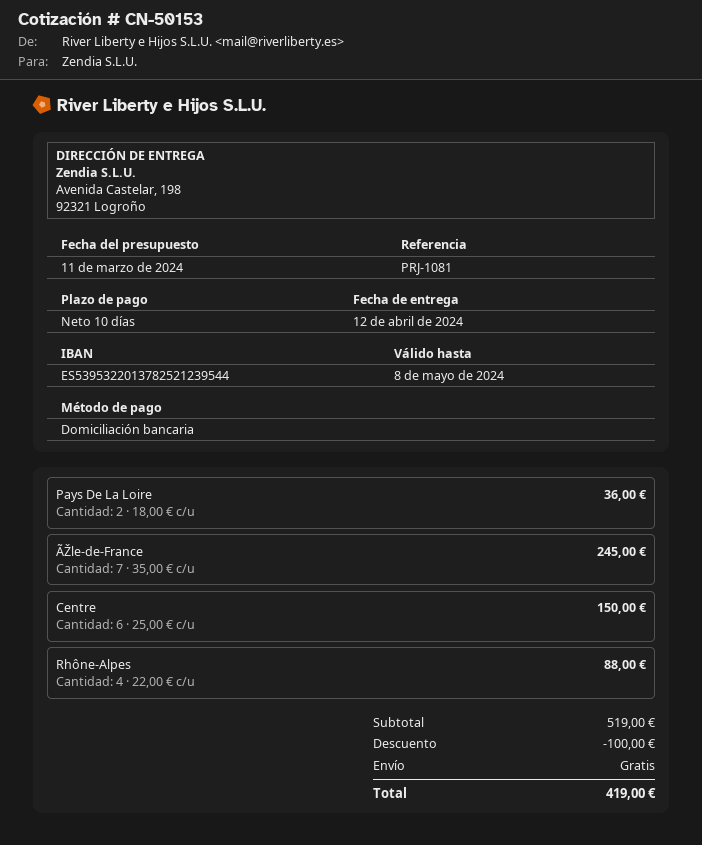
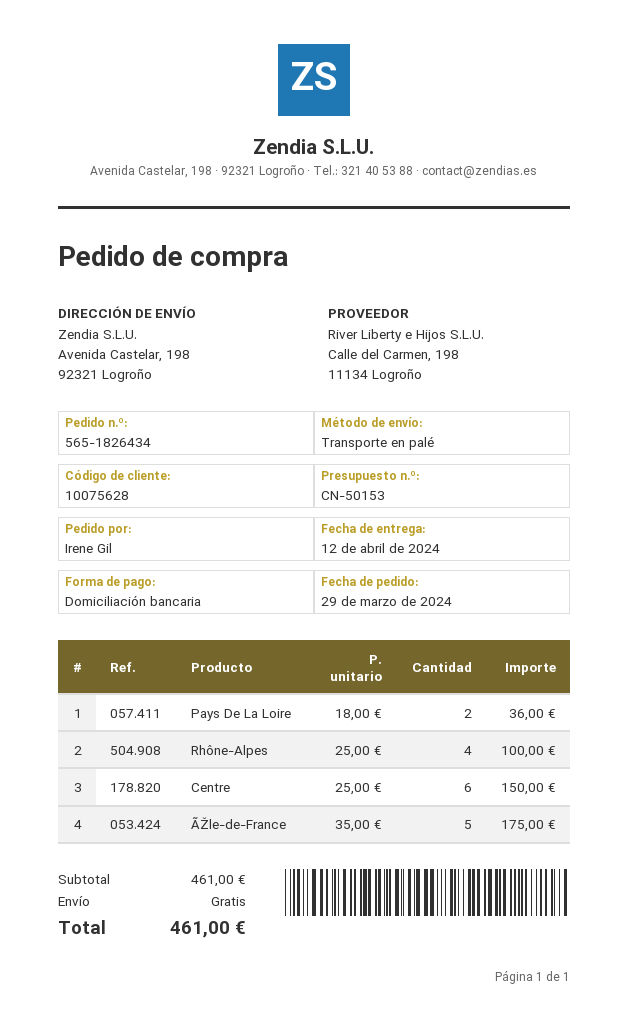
ÃŽle-de-France: 7 x 35.00 = 245.00 -> 5 x 35.00 = 175.00
Rhône-Alpes: 4 x 22.00 = 88.00 -> 4 x 25.00 = 100.00
subtotal: 519.00 -> 461.00
discount: 100.00 -> none
total: 419.00 -> 461.00

